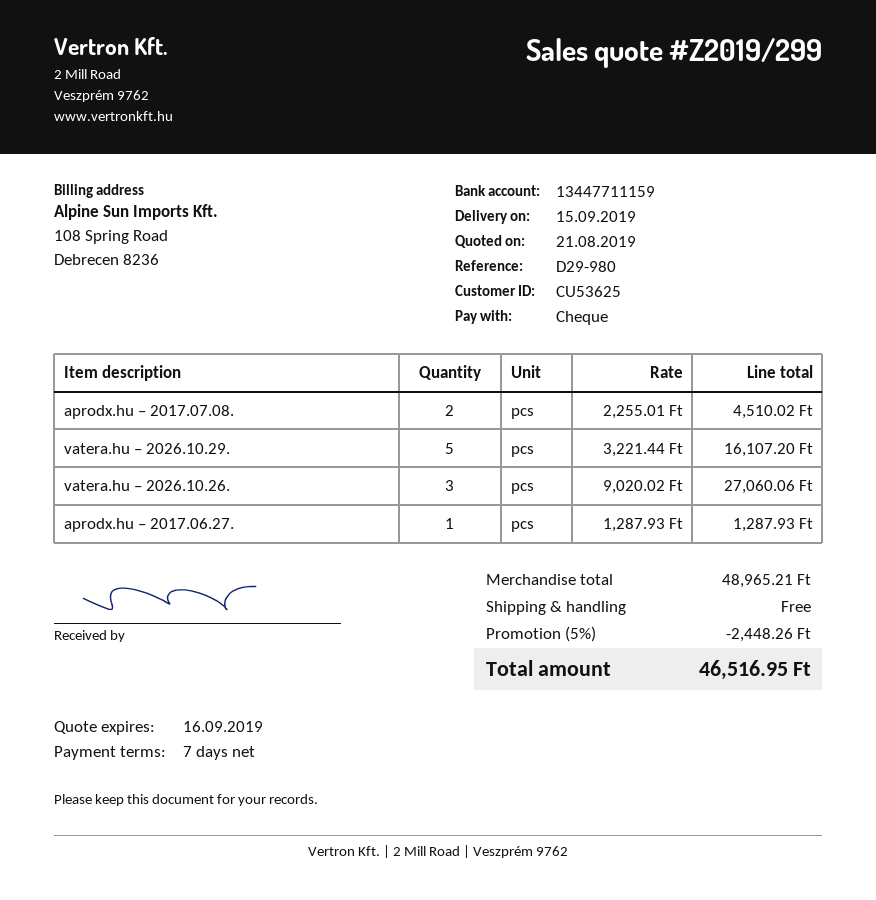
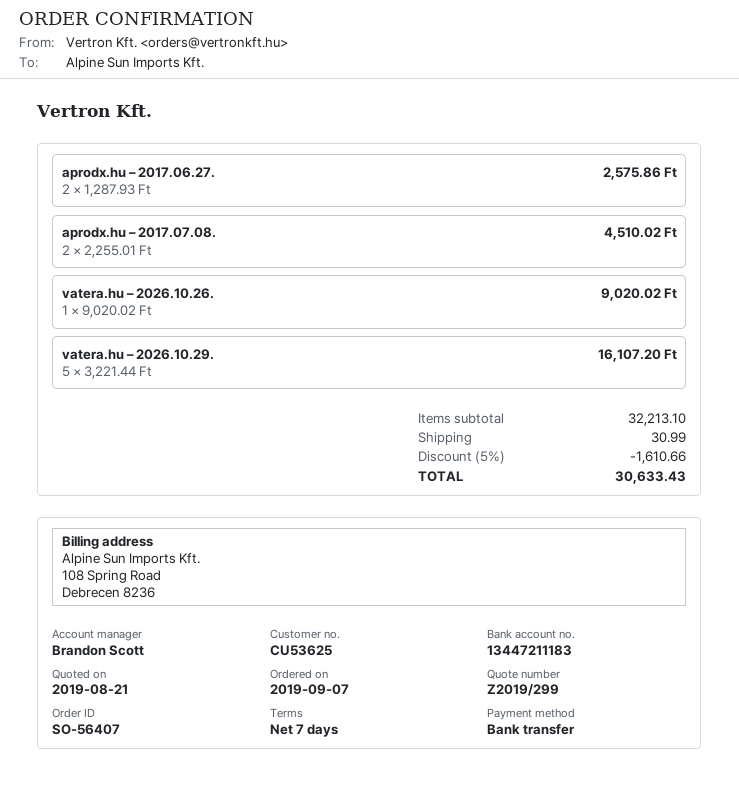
payment method: cheque -> bank transfer
bank account: 13447711159 -> 13447211183
vatera.hu – 2026.10.26.: 3 x 9020.02 = 27060.06 -> 1 x 9020.02 = 9020.02
aprodx.hu – 2017.06.27.: 1 x 1287.93 = 1287.93 -> 2 x 1287.93 = 2575.86
subtotal: 48965.21 -> 32213.10
discount: 5% = 2448.26 -> 5% = 1610.66
shipping: 0.00 -> 30.99
total: 46516.95 -> 30633.43

